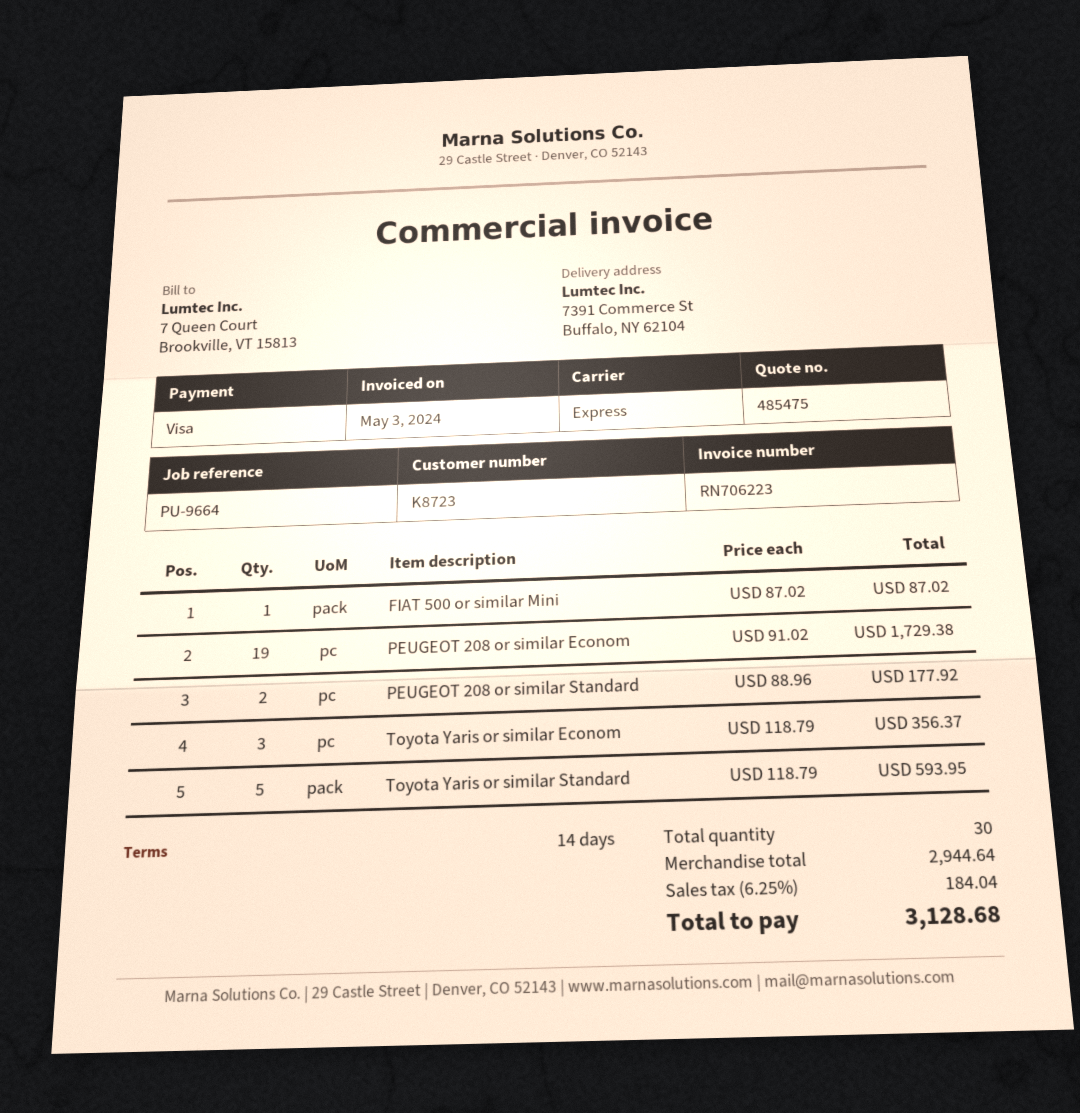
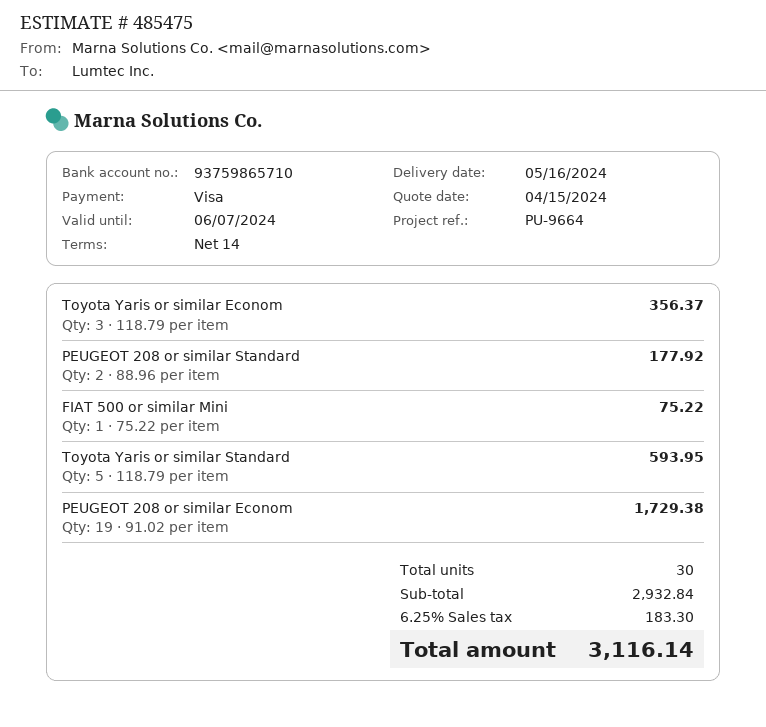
FIAT 500 or similar Mini: 1 x 87.02 = 87.02 -> 1 x 75.22 = 75.22
subtotal: 2944.64 -> 2932.84
tax: 6.25% = 184.04 -> 6.25% = 183.30
total: 3128.68 -> 3116.14

